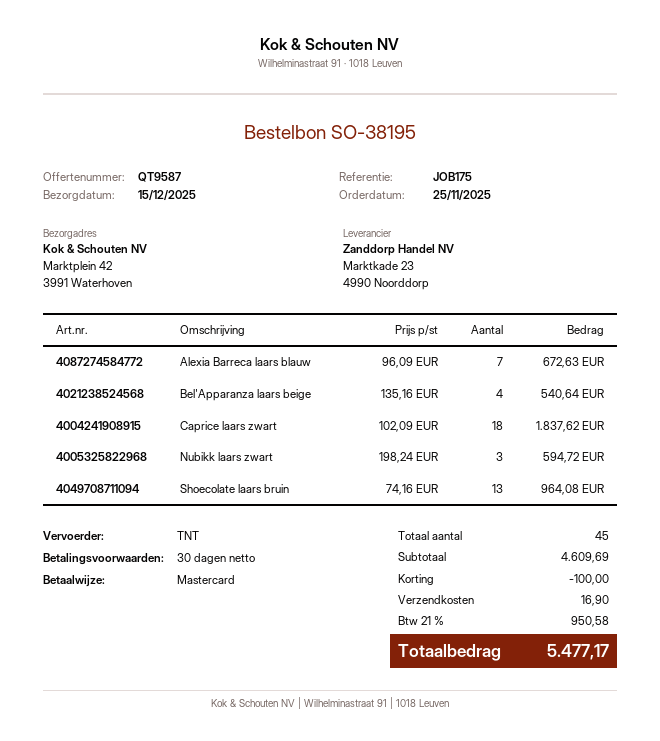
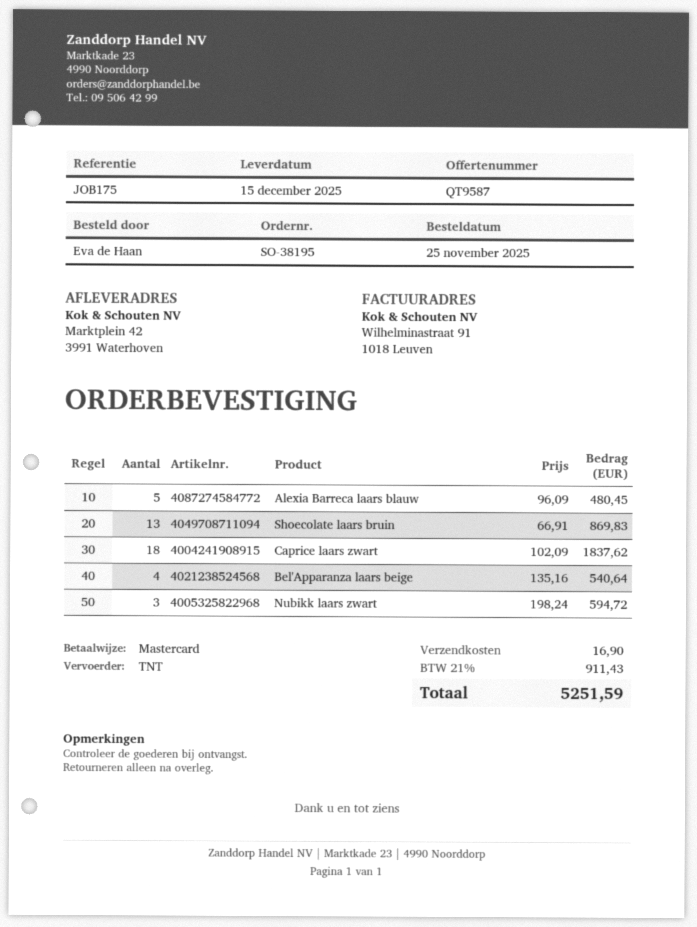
Alexia Barreca laars blauw: 7 x 96.09 = 672.63 -> 5 x 96.09 = 480.45
Shoecolate laars bruin: 13 x 74.16 = 964.08 -> 13 x 66.91 = 869.83
discount: 100.00 -> none
tax: 21% = 950.58 -> 21% = 911.43
total: 5477.17 -> 5251.59

